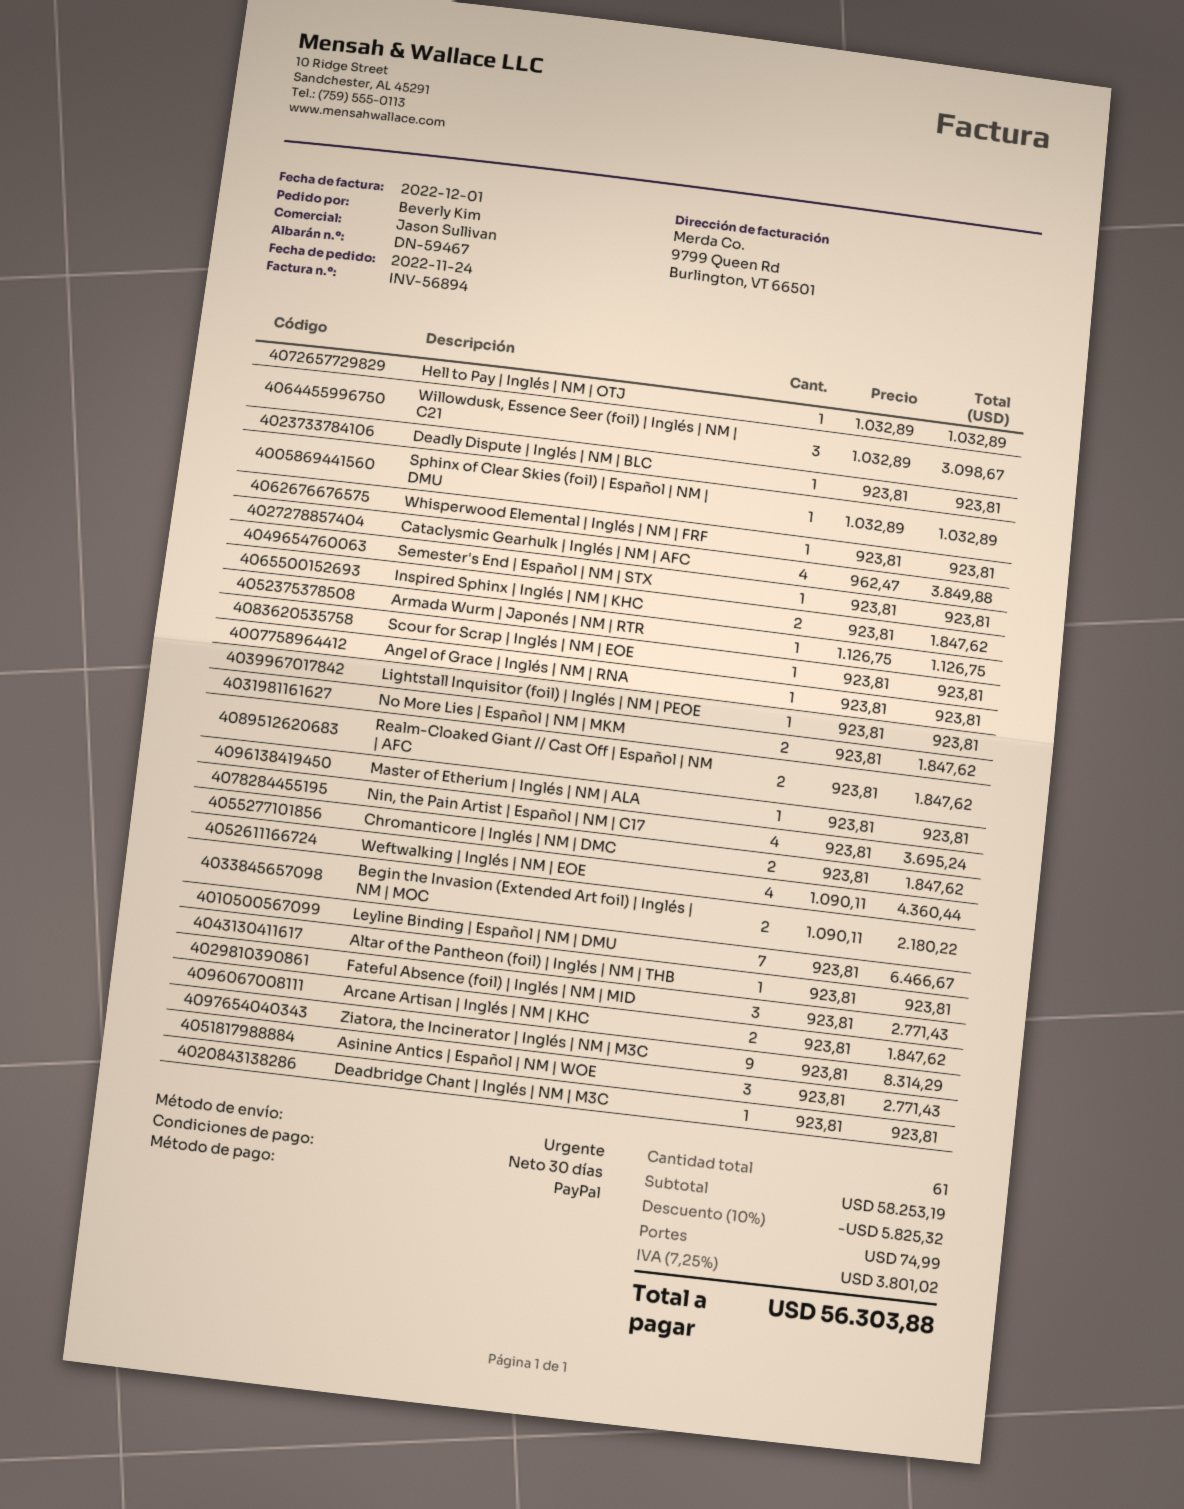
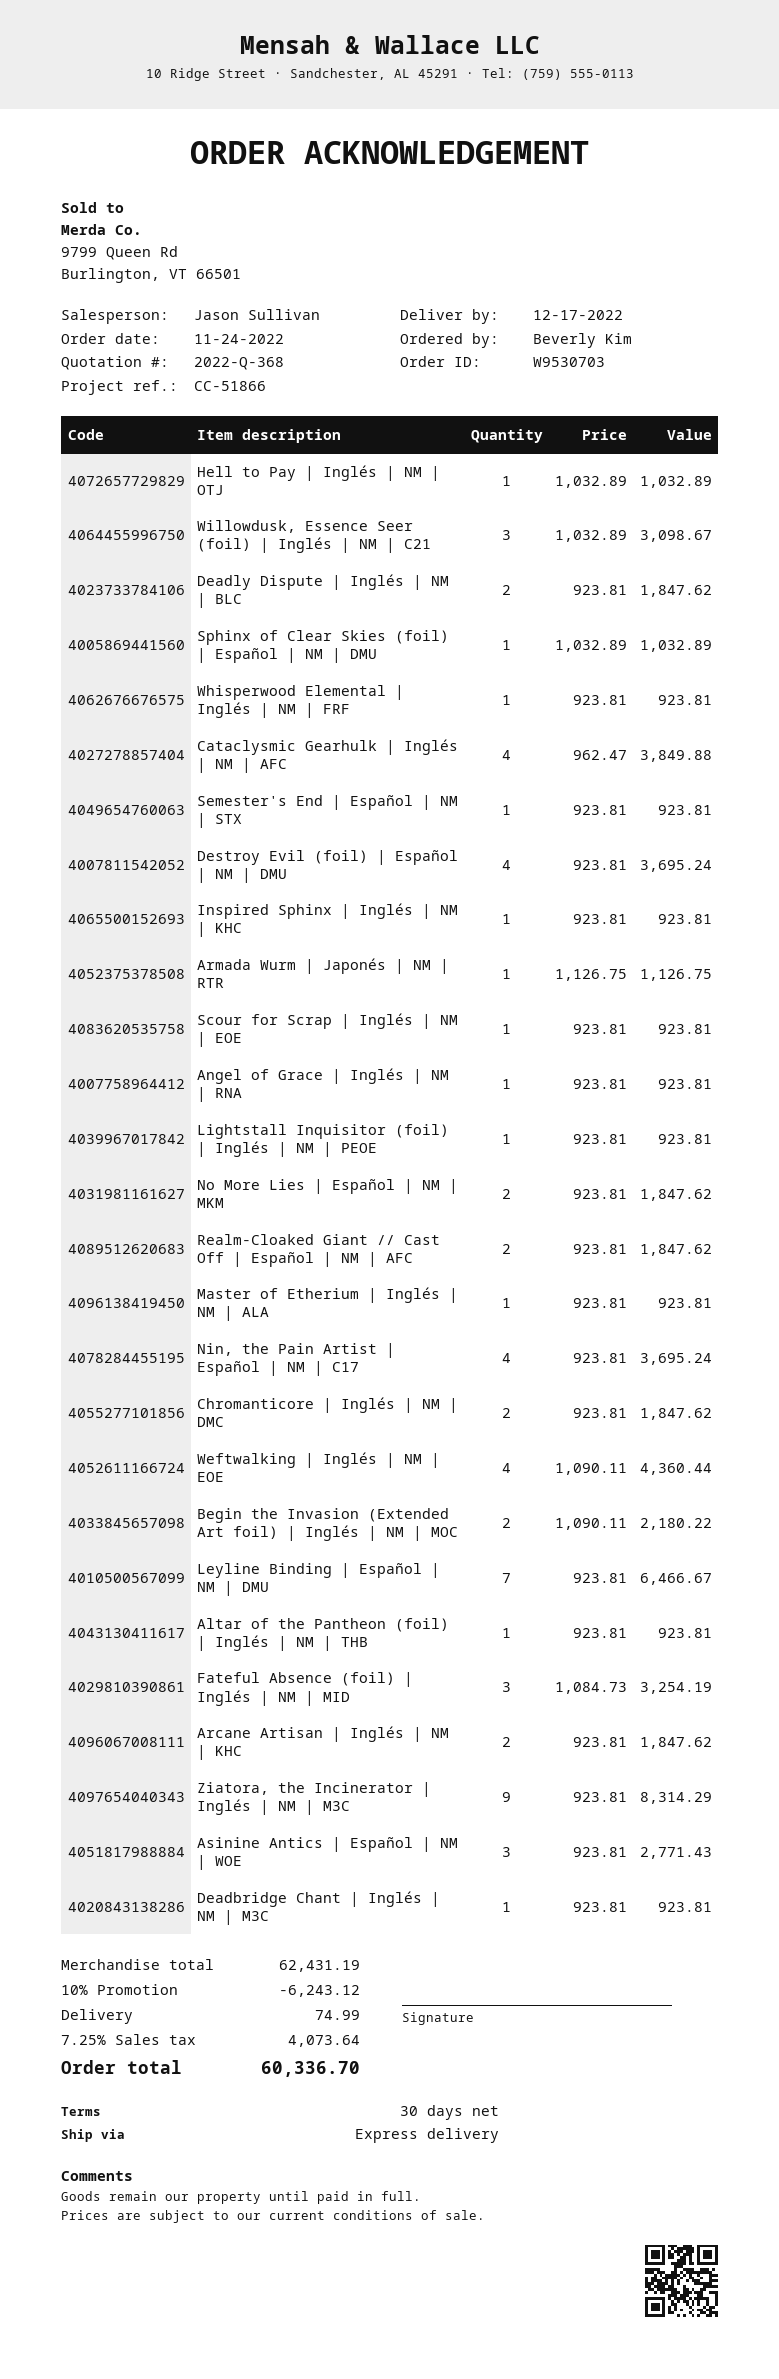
Deadly Dispute | Inglés | NM | BLC: 1 x 923.81 = 923.81 -> 2 x 923.81 = 1847.62
Inspired Sphinx | Inglés | NM | KHC: 2 x 923.81 = 1847.62 -> 1 x 923.81 = 923.81
Fateful Absence (foil) | Inglés | NM | MID: 3 x 923.81 = 2771.43 -> 3 x 1084.73 = 3254.19
Destroy Evil (foil) | Español | NM | DMU: none -> 4 x 923.81 = 3695.24
subtotal: 58253.19 -> 62431.19
discount: 10% = 5825.32 -> 10% = 6243.12
tax: 7.25% = 3801.02 -> 7.25% = 4073.64
total: 56303.88 -> 60336.70

